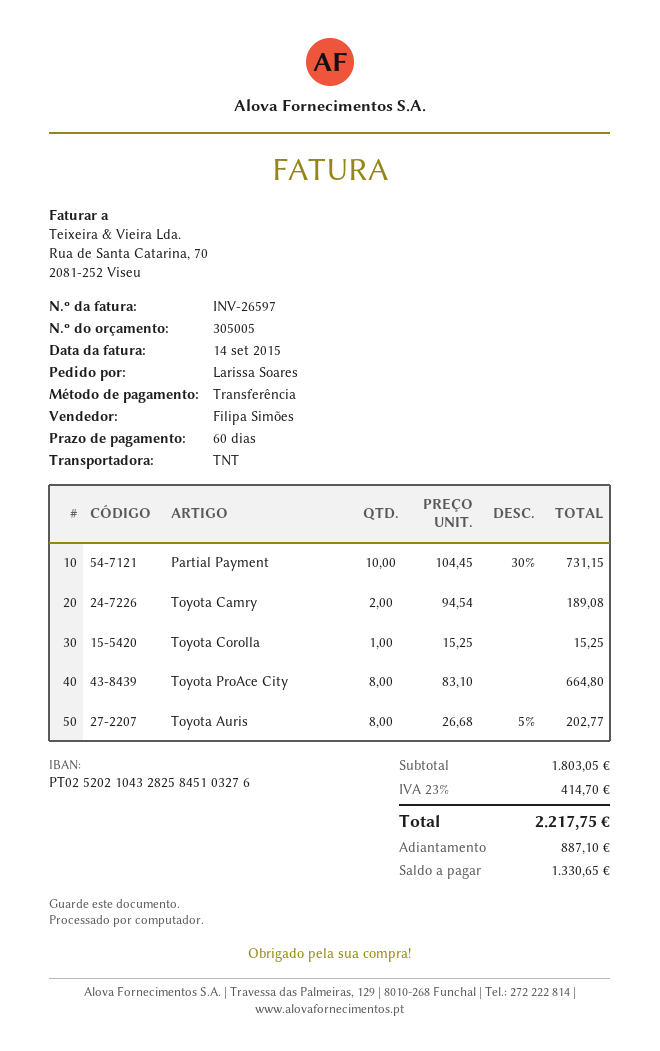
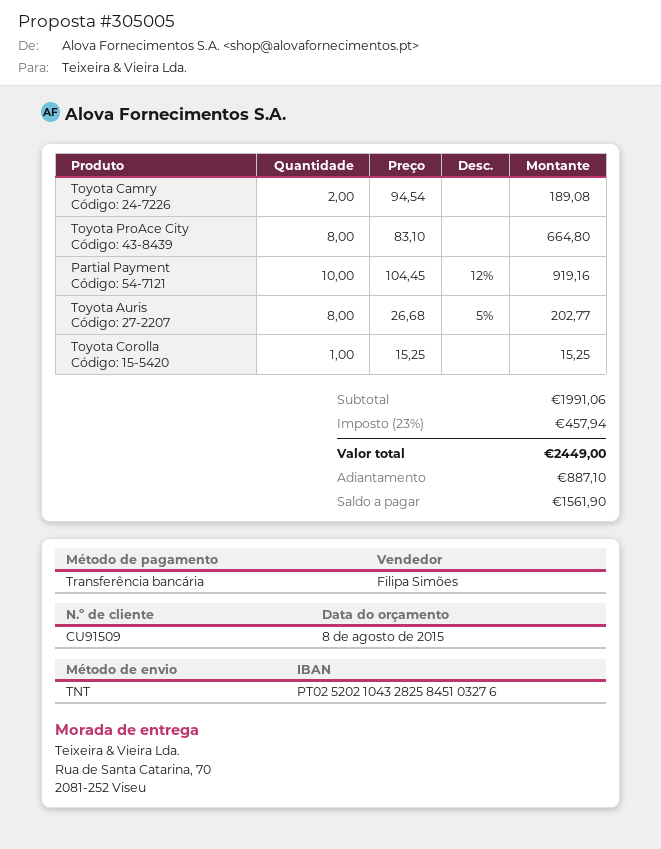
Partial Payment: 10 x 104.45 - 30% = 731.15 -> 10 x 104.45 - 12% = 919.16
subtotal: 1803.05 -> 1991.06
tax: 23% = 414.70 -> 23% = 457.94
total: 2217.75 -> 2449.00
balance: 1330.65 -> 1561.90

